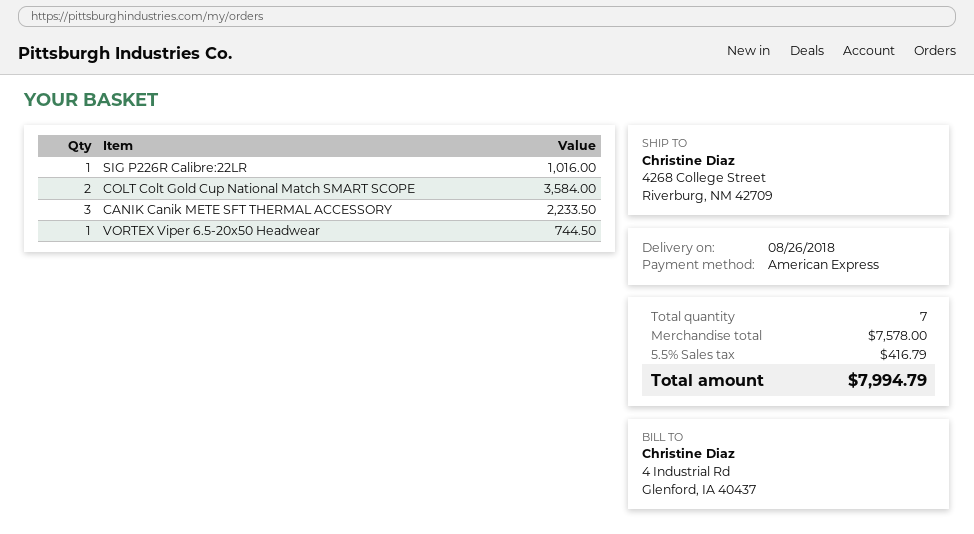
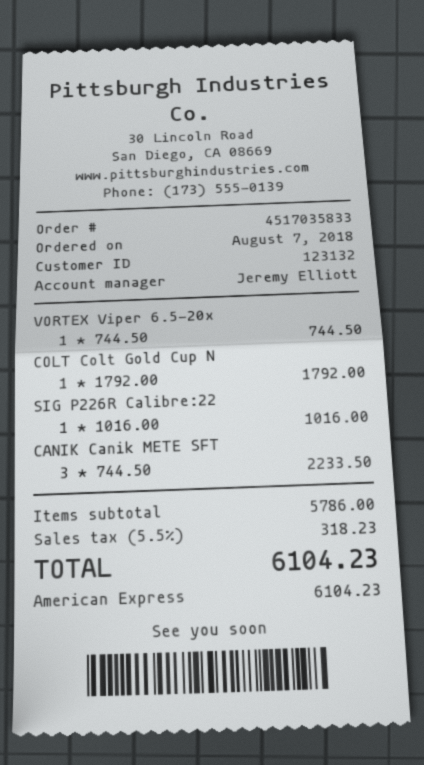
COLT Colt Gold Cup National Match SMART SCOPE: 2 for 3584.00 -> 1 for 1792.00
subtotal: 7578.00 -> 5786.00
tax: 5.5% = 416.79 -> 5.5% = 318.23
total: 7994.79 -> 6104.23

